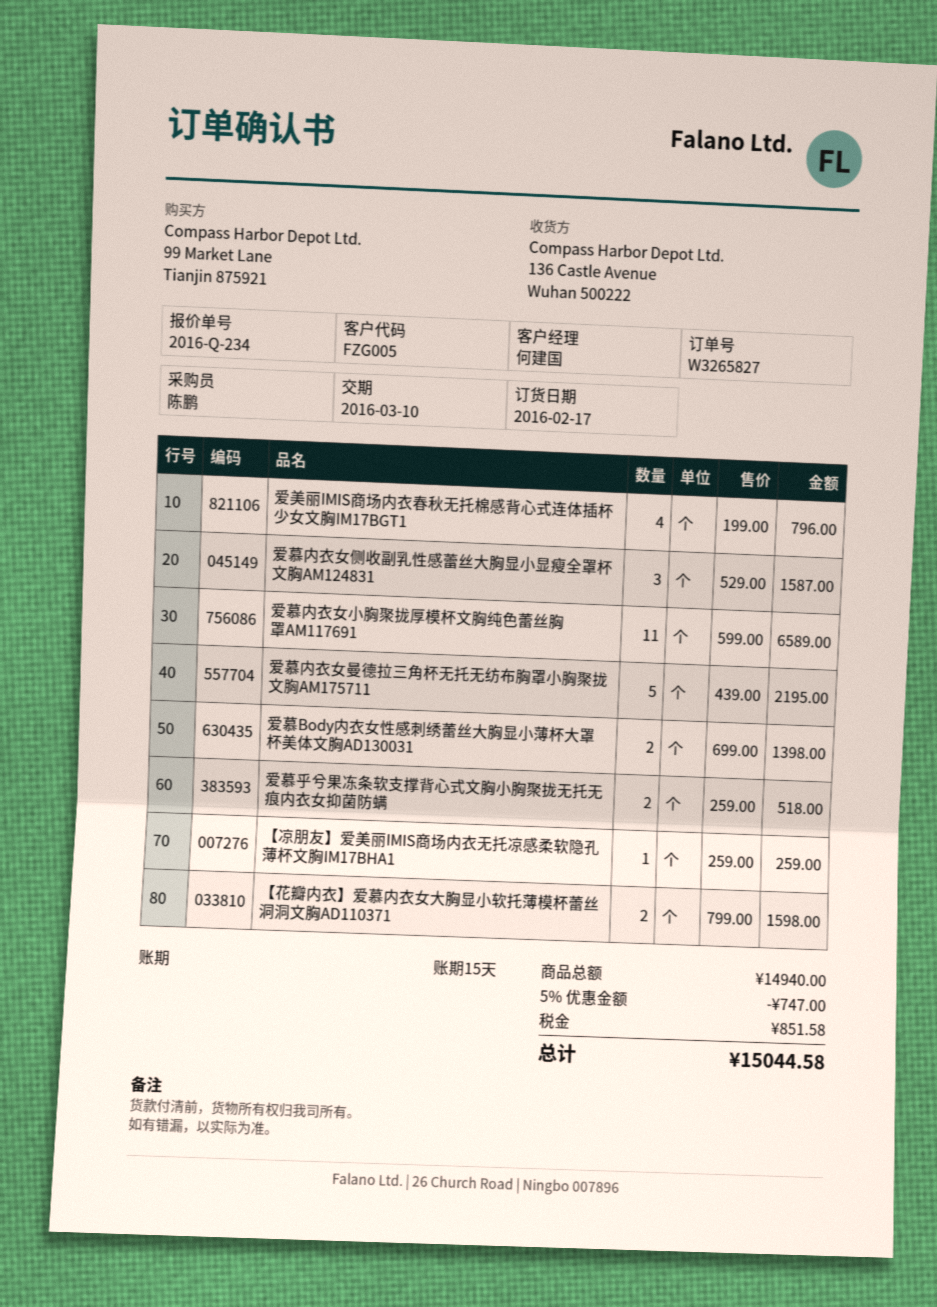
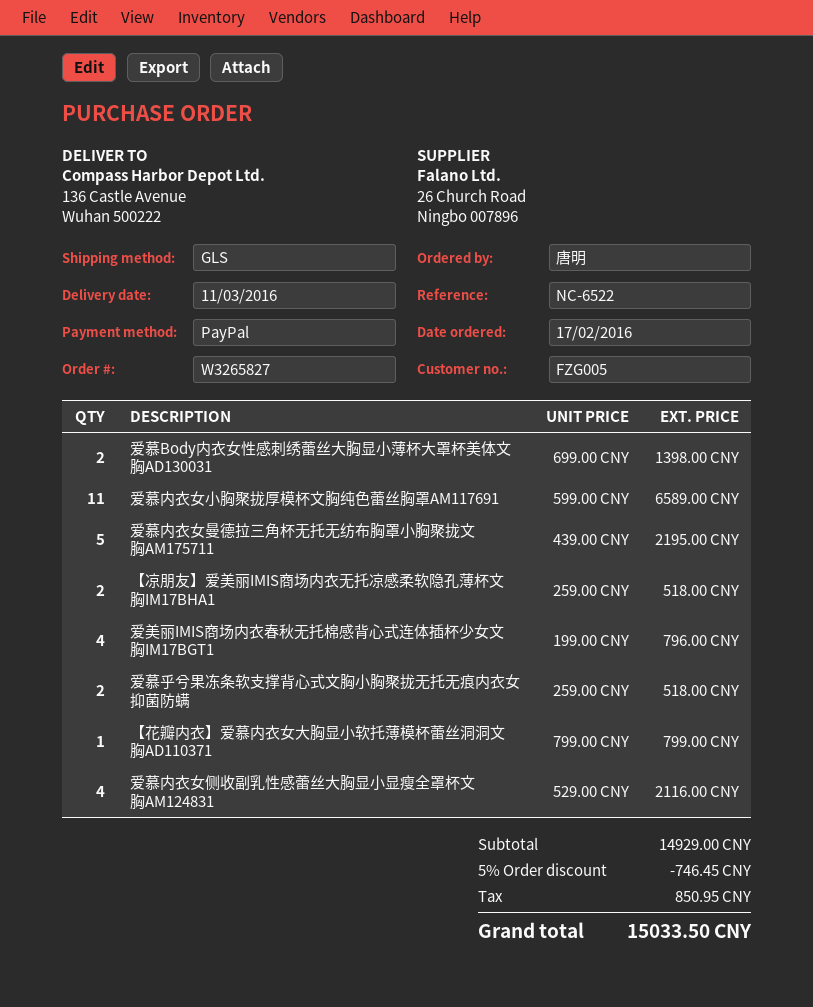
delivery date: 2016-03-10 -> 2016-03-11
ordered by: 陈鹏 -> 唐明
爱慕内衣女侧收副乳性感蕾丝大胸显小显瘦全罩杯文胸AM124831: 3 x 529.00 = 1587.00 -> 4 x 529.00 = 2116.00
【凉朋友】爱美丽IMIS商场内衣无托凉感柔软隐孔薄杯文胸IM17BHA1: 1 x 259.00 = 259.00 -> 2 x 259.00 = 518.00
【花瓣内衣】爱慕内衣女大胸显小软托薄模杯蕾丝洞洞文胸AD110371: 2 x 799.00 = 1598.00 -> 1 x 799.00 = 799.00
subtotal: 14940.00 -> 14929.00
discount: 5% = 747.00 -> 5% = 746.45
tax: 851.58 -> 850.95
total: 15044.58 -> 15033.50

